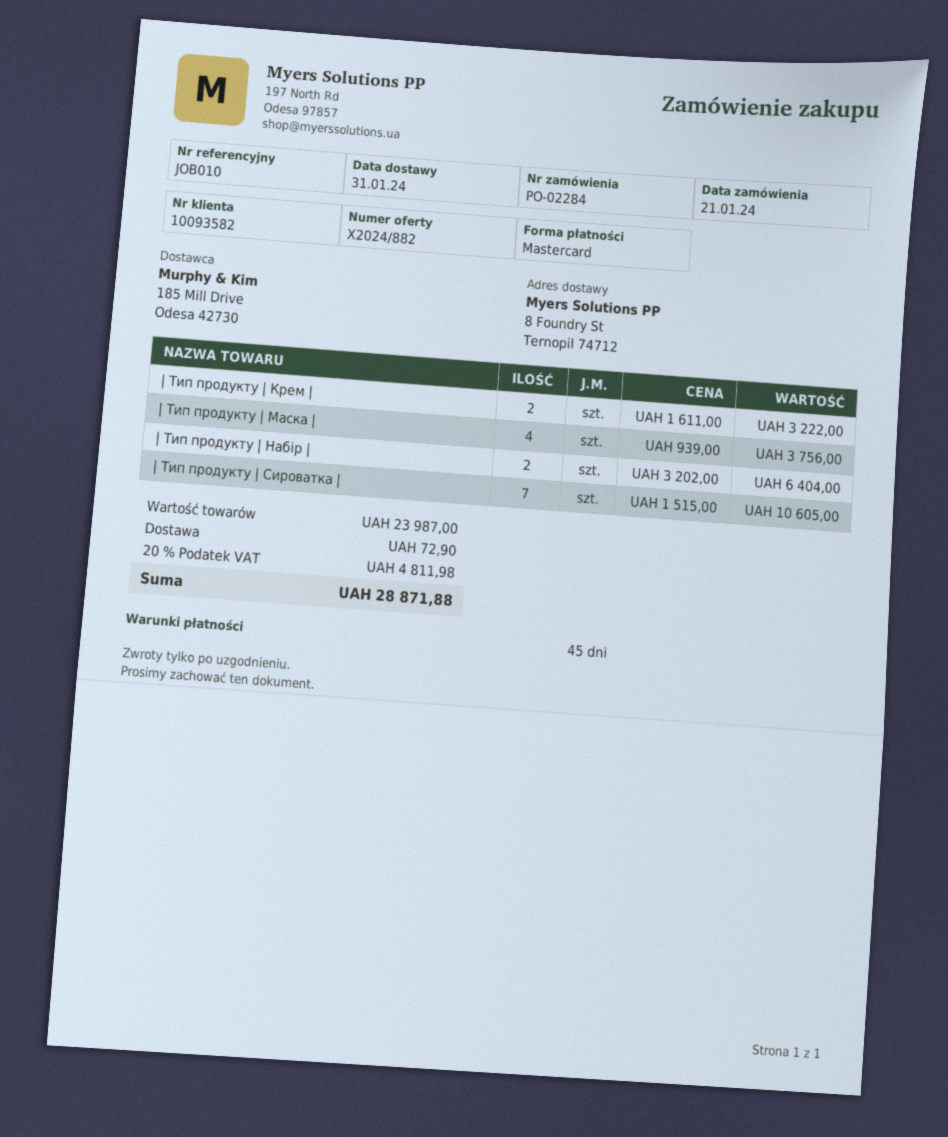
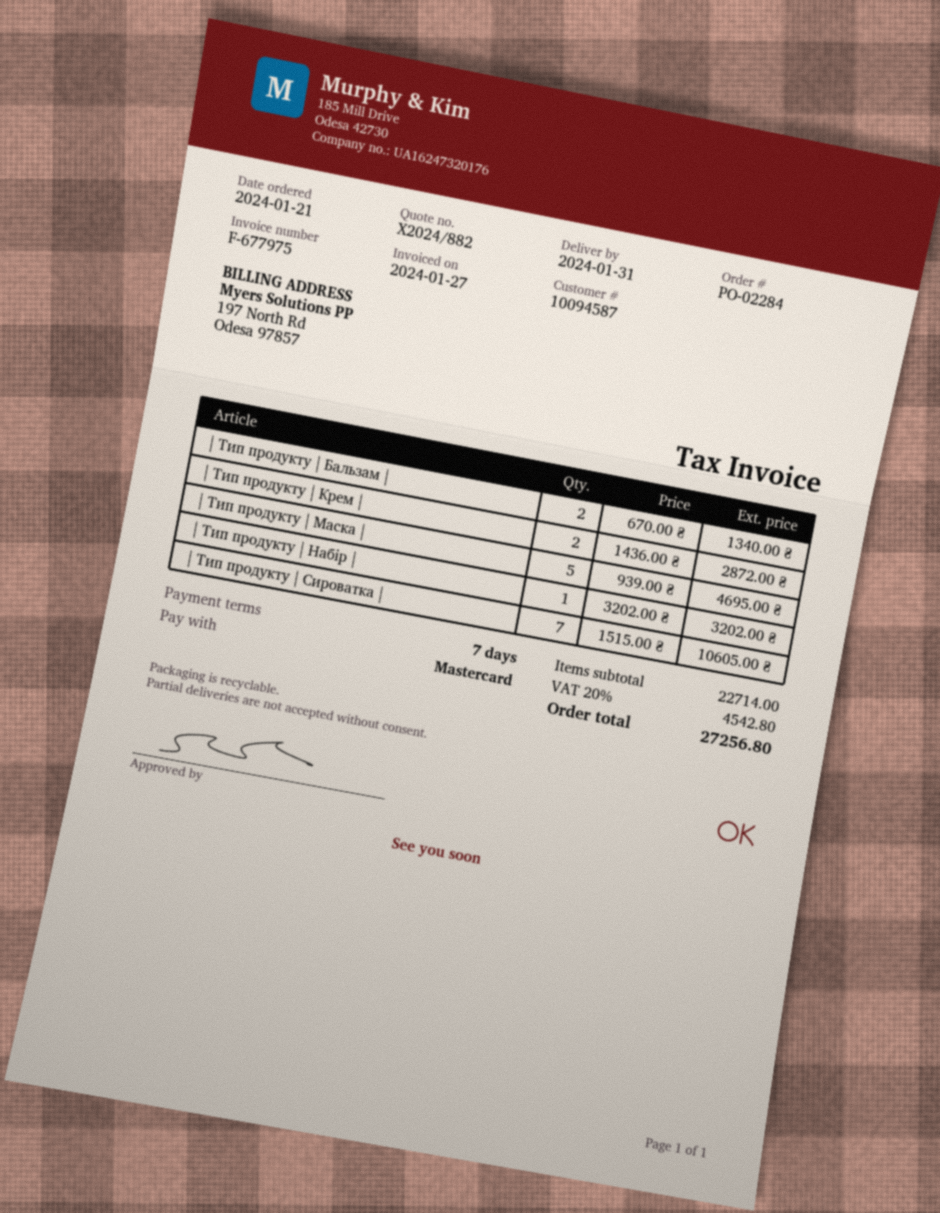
payment terms: 45 days -> 7 days
customer number: 10093582 -> 10094587
| Тип продукту | Крем |: 2 x 1611.00 = 3222.00 -> 2 x 1436.00 = 2872.00
| Тип продукту | Маска |: 4 x 939.00 = 3756.00 -> 5 x 939.00 = 4695.00
| Тип продукту | Набір |: 2 x 3202.00 = 6404.00 -> 1 x 3202.00 = 3202.00
| Тип продукту | Бальзам |: none -> 2 x 670.00 = 1340.00
subtotal: 23987.00 -> 22714.00
shipping: 72.90 -> none
tax: 20% = 4811.98 -> 20% = 4542.80
total: 28871.88 -> 27256.80

